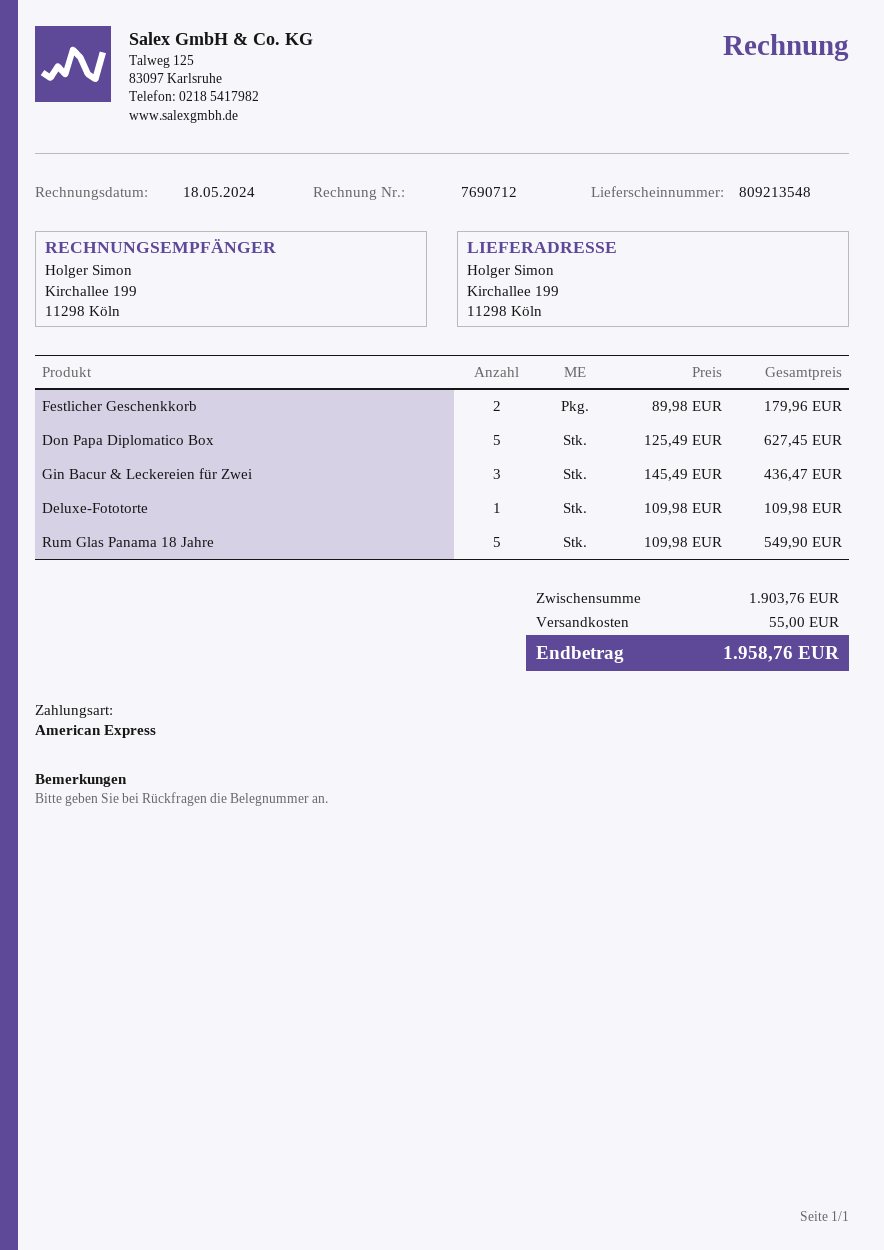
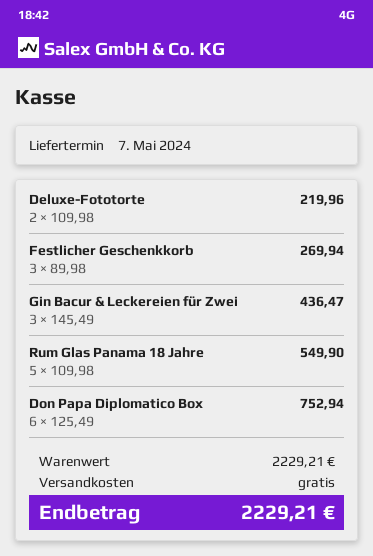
Festlicher Geschenkkorb: 2 x 89.98 = 179.96 -> 3 x 89.98 = 269.94
Don Papa Diplomatico Box: 5 x 125.49 = 627.45 -> 6 x 125.49 = 752.94
Deluxe-Fototorte: 1 x 109.98 = 109.98 -> 2 x 109.98 = 219.96
subtotal: 1903.76 -> 2229.21
shipping: 55.00 -> 0.00
total: 1958.76 -> 2229.21

